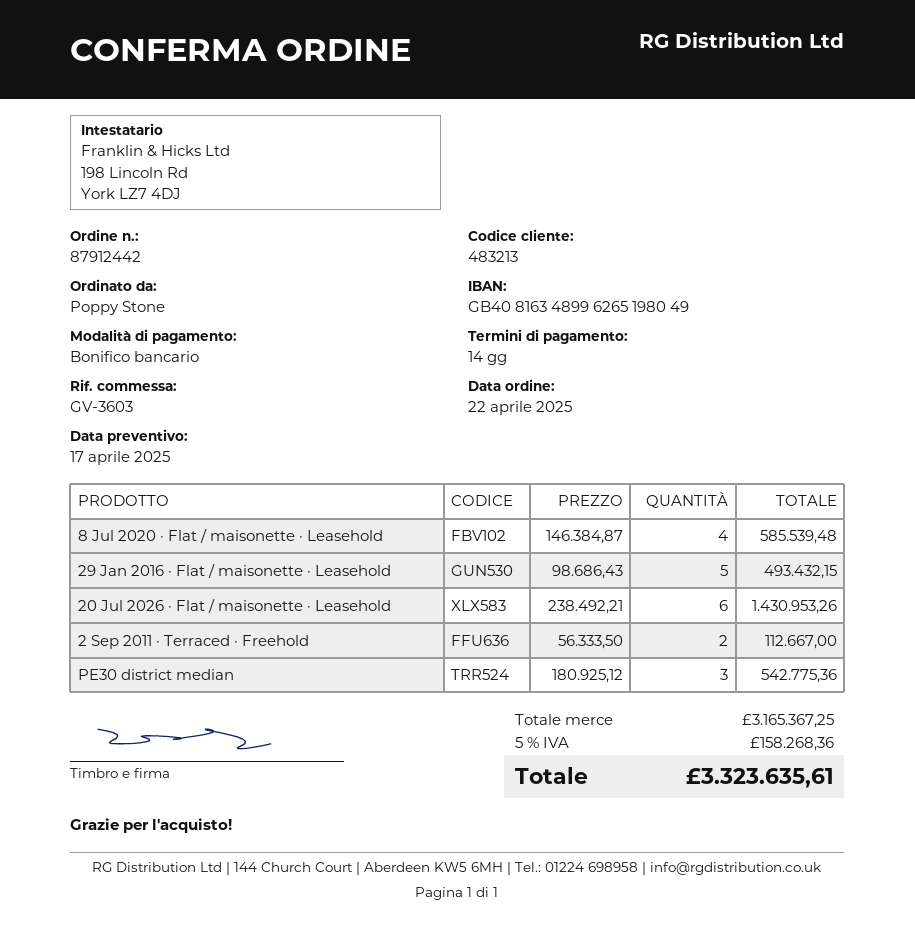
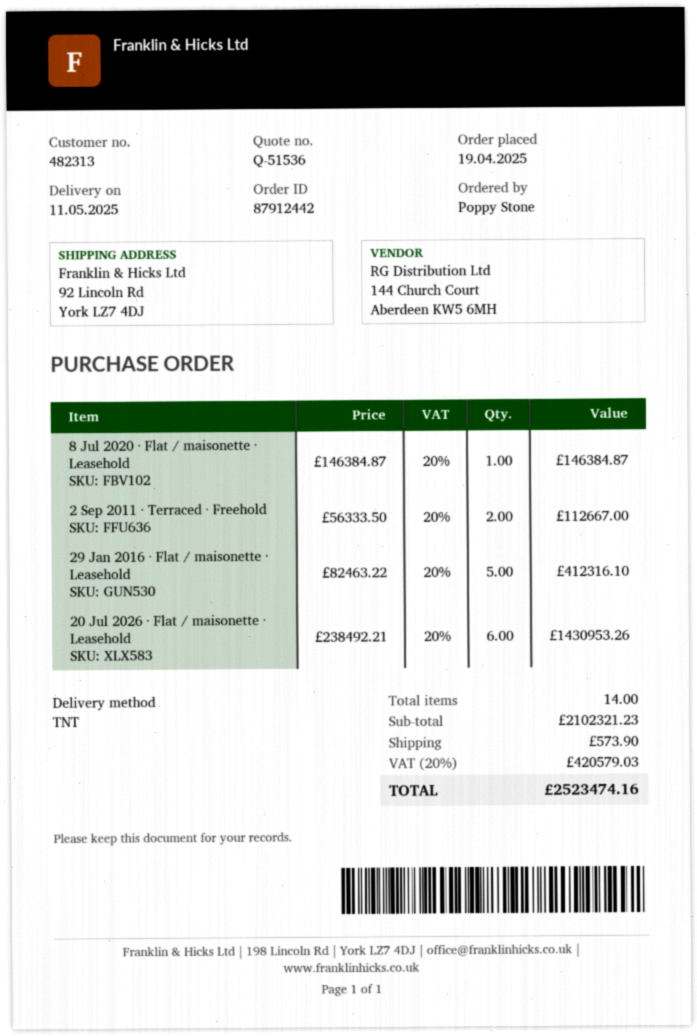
order date: 2025-04-22 -> 2025-04-19
customer number: 483213 -> 482313
8 Jul 2020 · Flat / maisonette · Leasehold: 4 x 146384.87 = 585539.48 -> 1 x 146384.87 = 146384.87
29 Jan 2016 · Flat / maisonette · Leasehold: 5 x 98686.43 = 493432.15 -> 5 x 82463.22 = 412316.10
PE30 district median: 3 x 180925.12 = 542775.36 -> none
subtotal: 3165367.25 -> 2102321.23
shipping: none -> 573.90
tax: 5% = 158268.36 -> 20% = 420579.03
total: 3323635.61 -> 2523474.16

